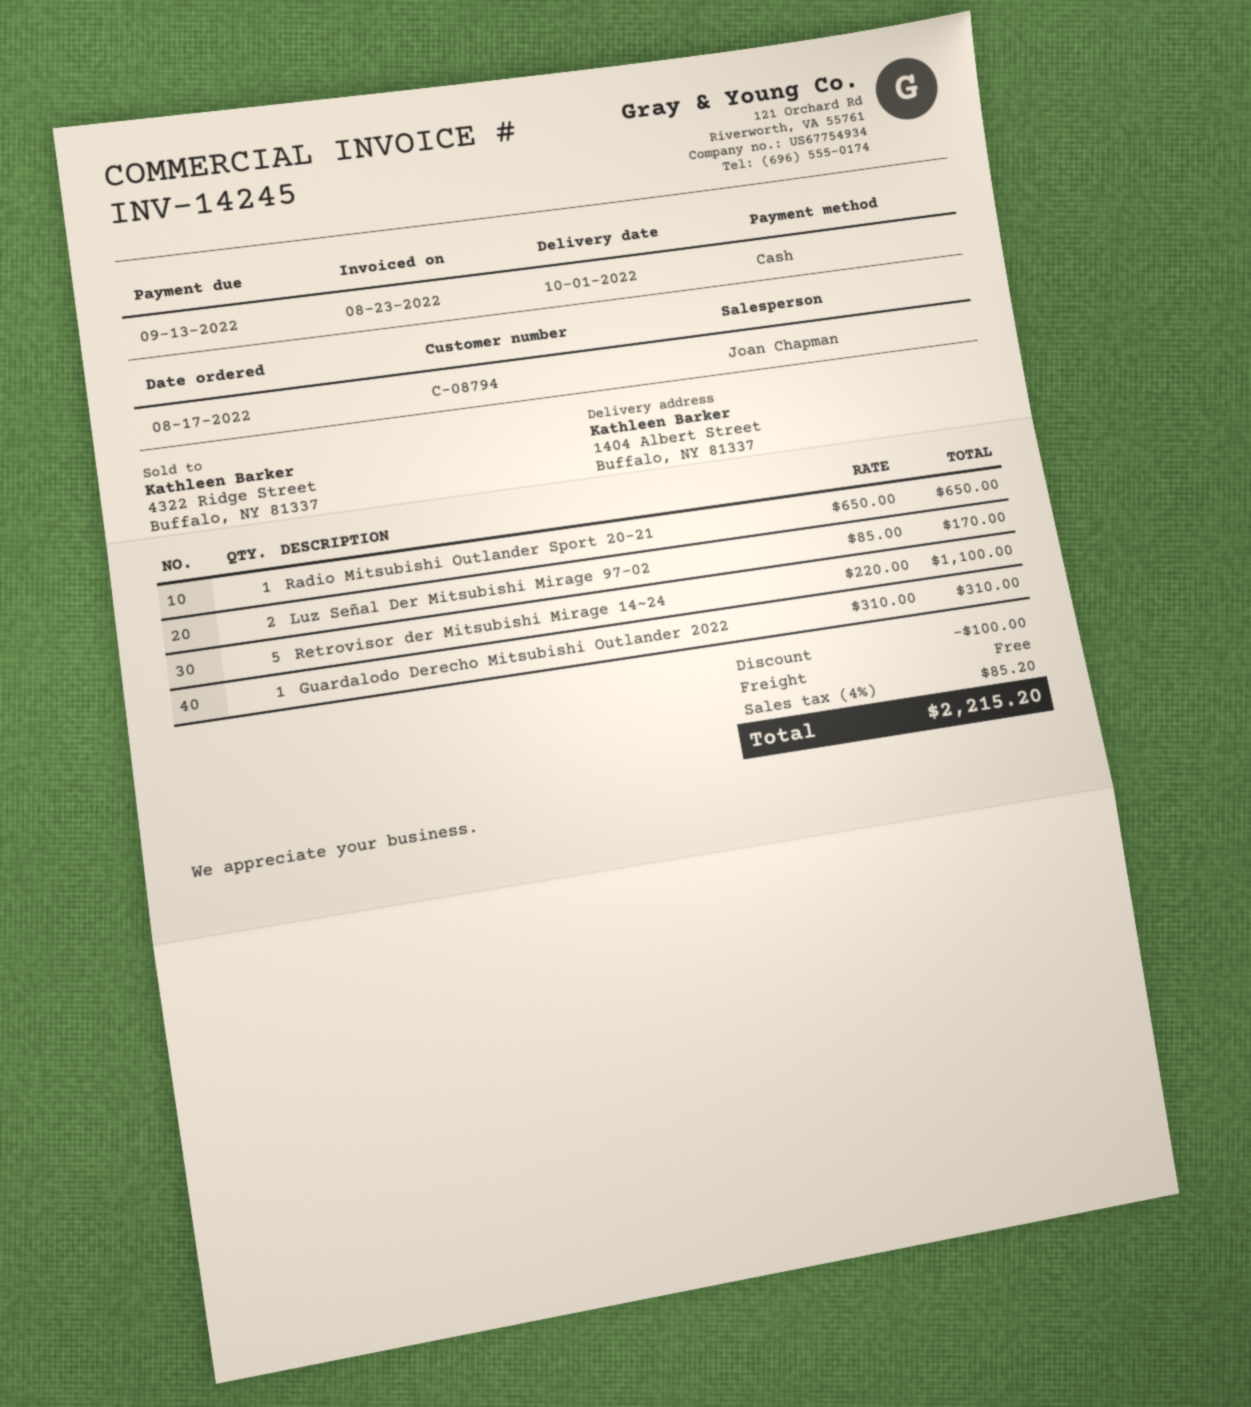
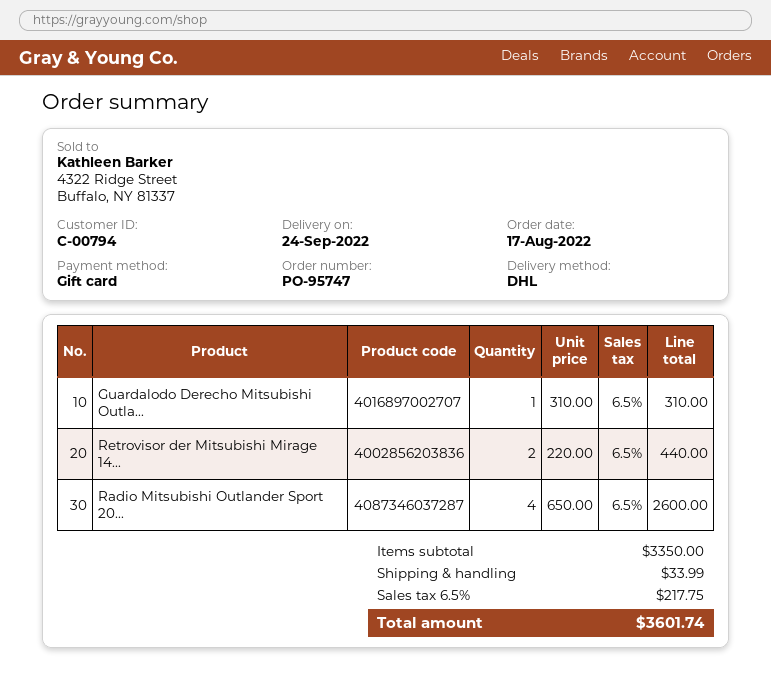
delivery date: 2022-10-01 -> 2022-09-24
customer number: C-08794 -> C-00794
payment method: cash -> gift card
Radio Mitsubishi Outlander Sport 20-21: 1 x 650.00 = 650.00 -> 4 x 650.00 = 2600.00
Luz Señal Der Mitsubishi Mirage 97-02: 2 x 85.00 = 170.00 -> none
Retrovisor der Mitsubishi Mirage 14~24: 5 x 220.00 = 1100.00 -> 2 x 220.00 = 440.00
discount: 100.00 -> none
shipping: 0.00 -> 33.99
tax: 4% = 85.20 -> 6.5% = 217.75
total: 2215.20 -> 3601.74

